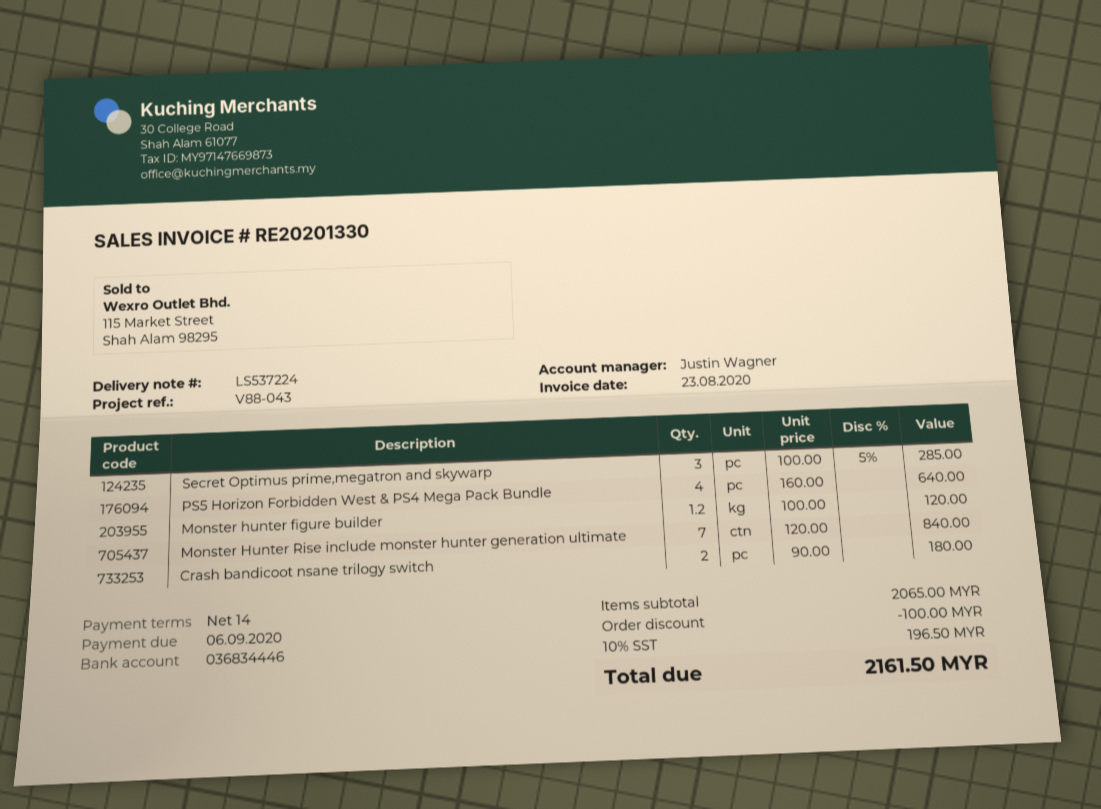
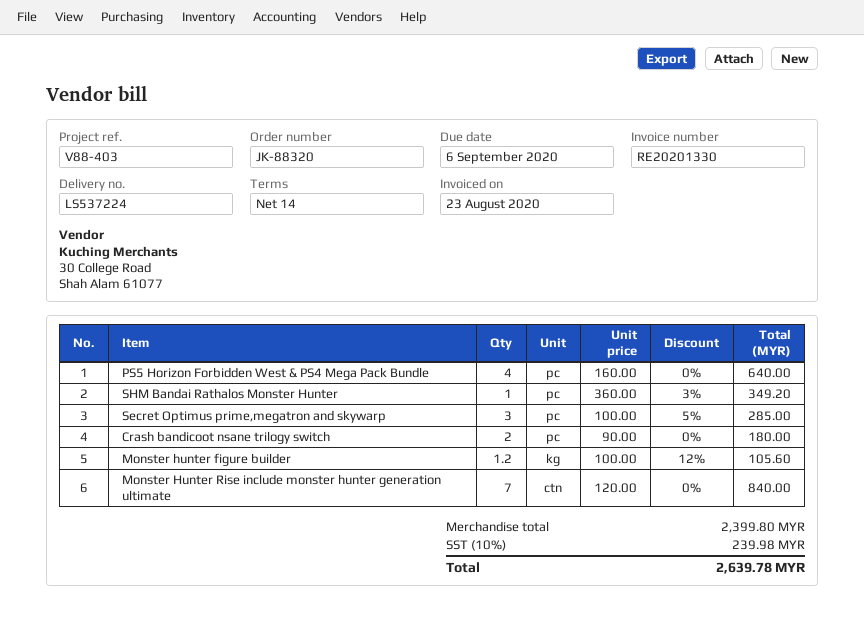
reference: V88-043 -> V88-403
Monster hunter figure builder: 1.2 x 100.00 = 120.00 -> 1.2 x 100.00 - 12% = 105.60
SHM Bandai Rathalos Monster Hunter: none -> 1 x 360.00 - 3% = 349.20
subtotal: 2065.00 -> 2399.80
discount: 100.00 -> none
tax: 10% = 196.50 -> 10% = 239.98
total: 2161.50 -> 2639.78

